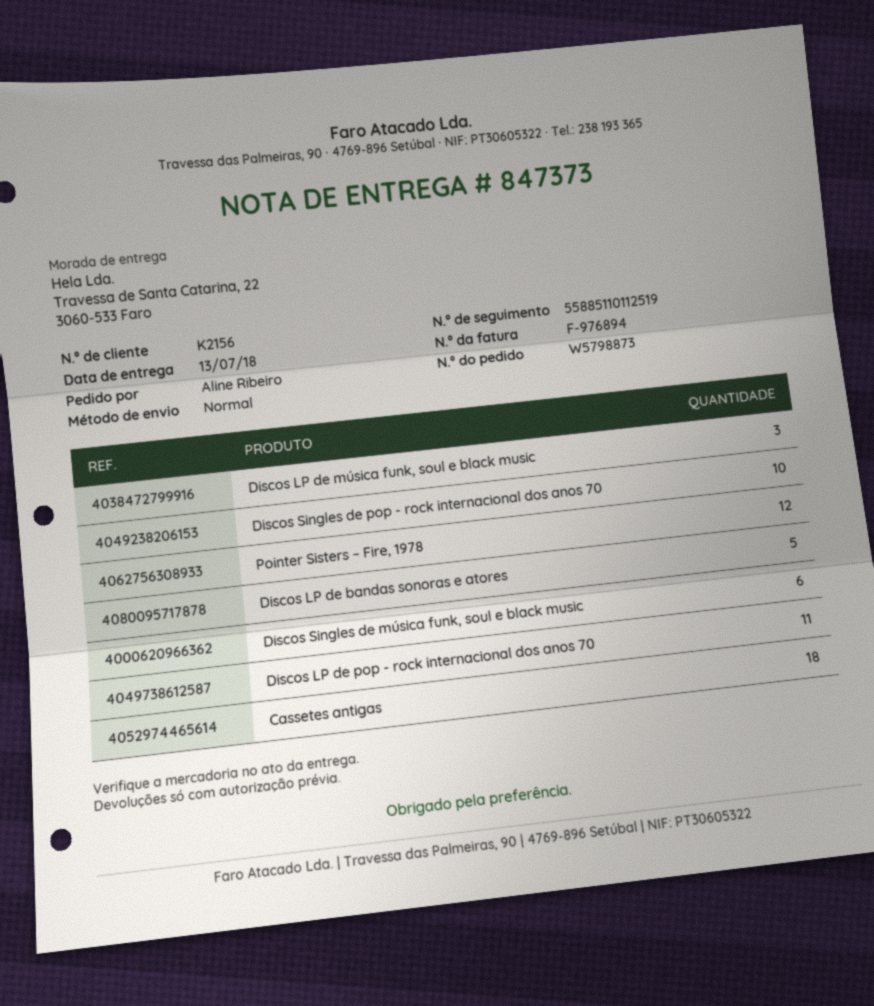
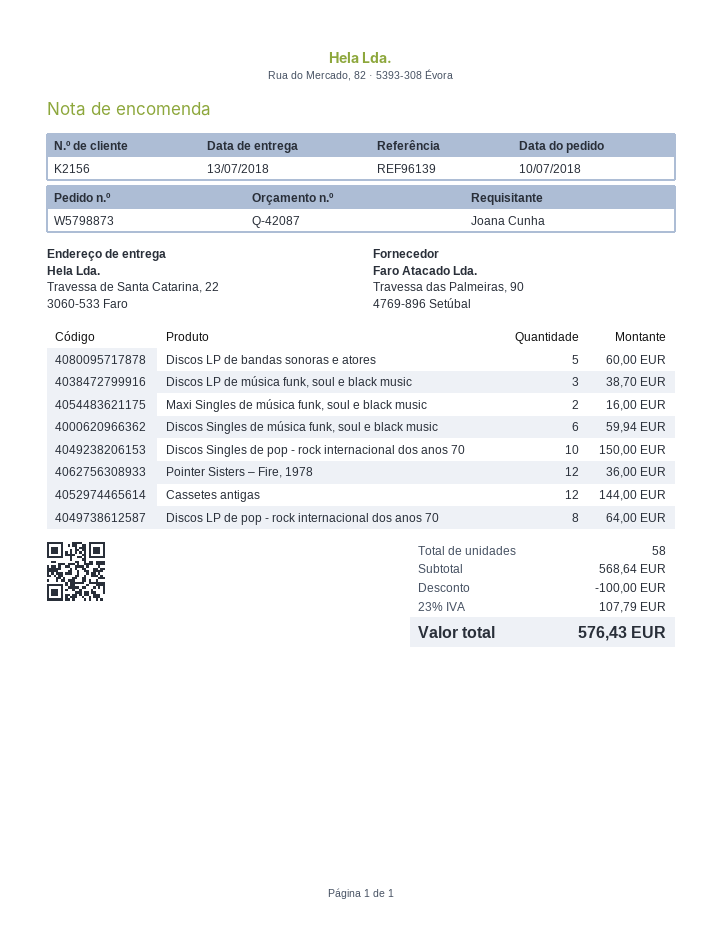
ordered by: Aline Ribeiro -> Joana Cunha
Discos LP de pop - rock internacional dos anos 70: 11 -> 8
Cassetes antigas: 18 -> 12
Maxi Singles de música funk, soul e black music: none -> 2

